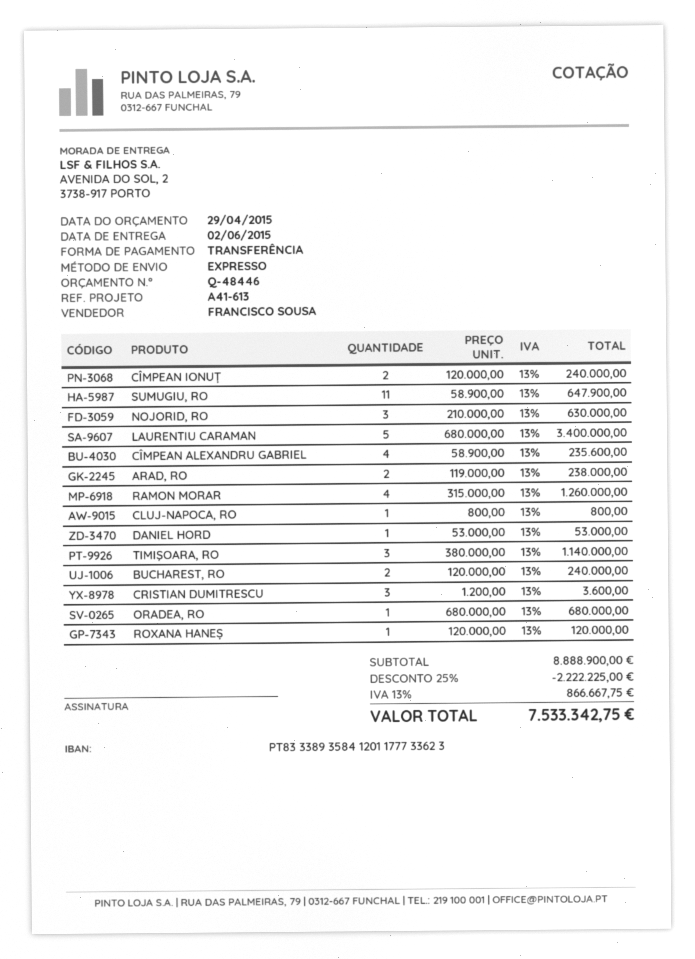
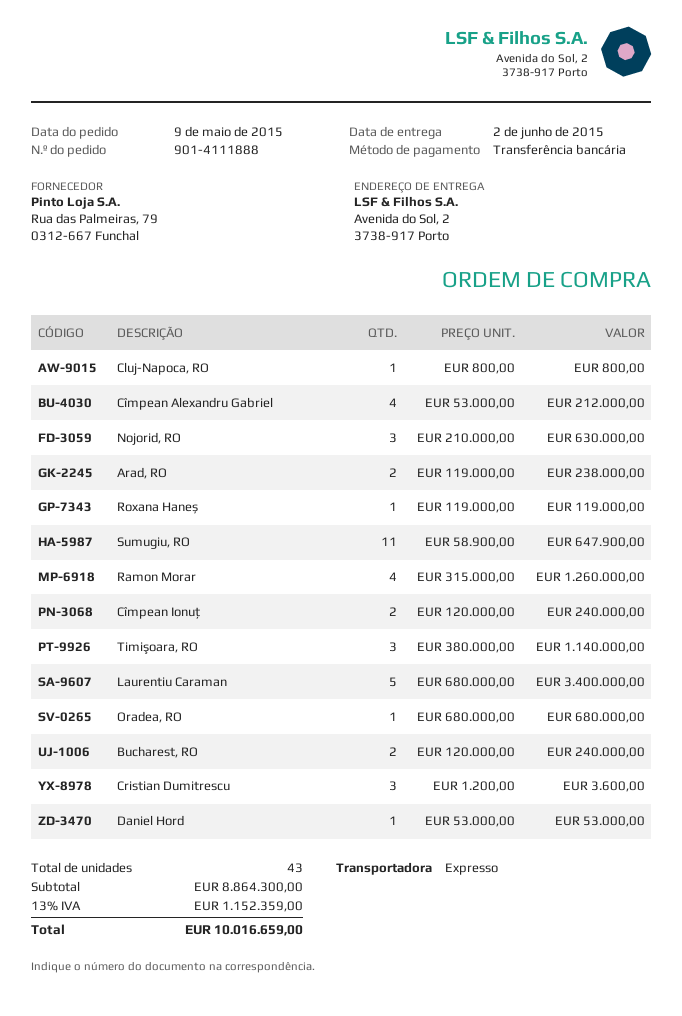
CÎMPEAN ALEXANDRU GABRIEL: 4 x 58900.00 = 235600.00 -> 4 x 53000.00 = 212000.00
ROXANA HANEȘ: 1 x 120000.00 = 120000.00 -> 1 x 119000.00 = 119000.00
subtotal: 8888900.00 -> 8864300.00
discount: 25% = 2222225.00 -> none
tax: 13% = 866667.75 -> 13% = 1152359.00
total: 7533342.75 -> 10016659.00

